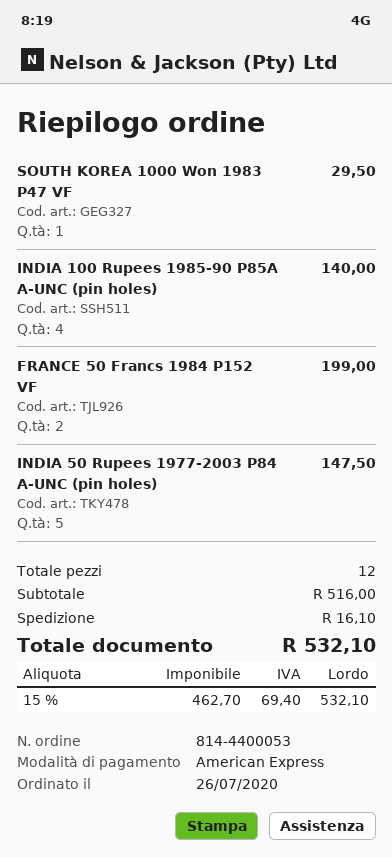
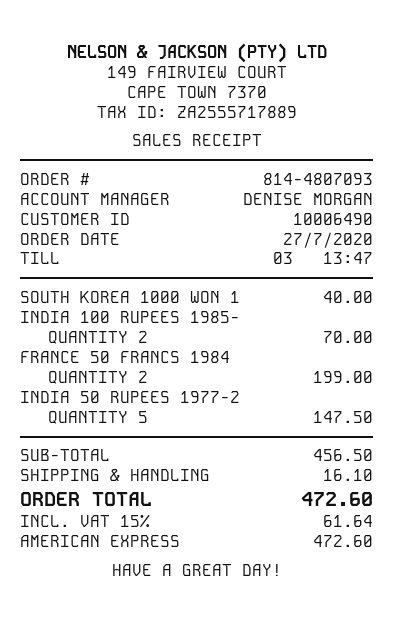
order number: 814-4400053 -> 814-4807093
order date: 2020-07-26 -> 2020-07-27
SOUTH KOREA 1000 Won 1983 P47 VF: 1 for 29.50 -> 1 for 40.00
INDIA 100 Rupees 1985-90 P85A A-UNC (pin holes): 4 for 140.00 -> 2 for 70.00
subtotal: 516.00 -> 456.50
tax: 15% = 69.40 -> 15% = 61.64
total: 532.10 -> 472.60

